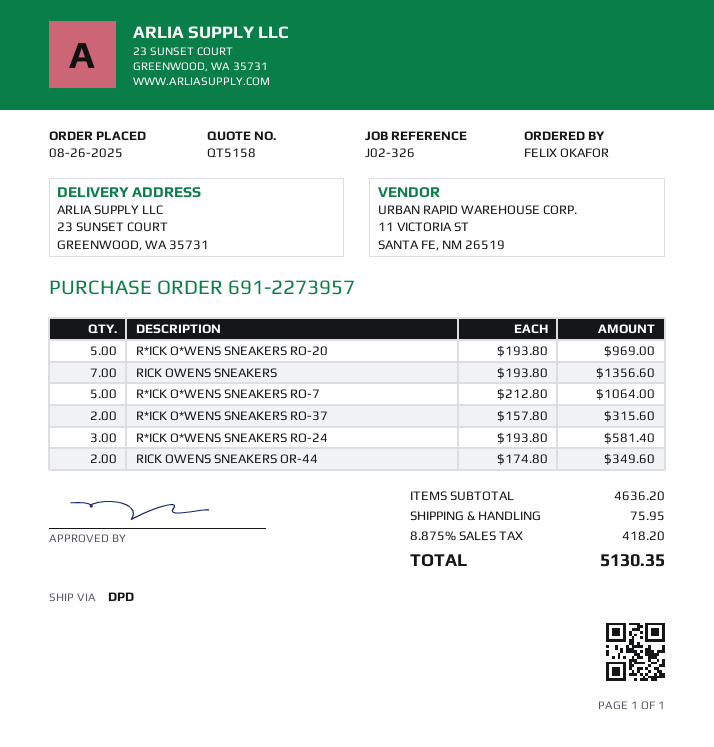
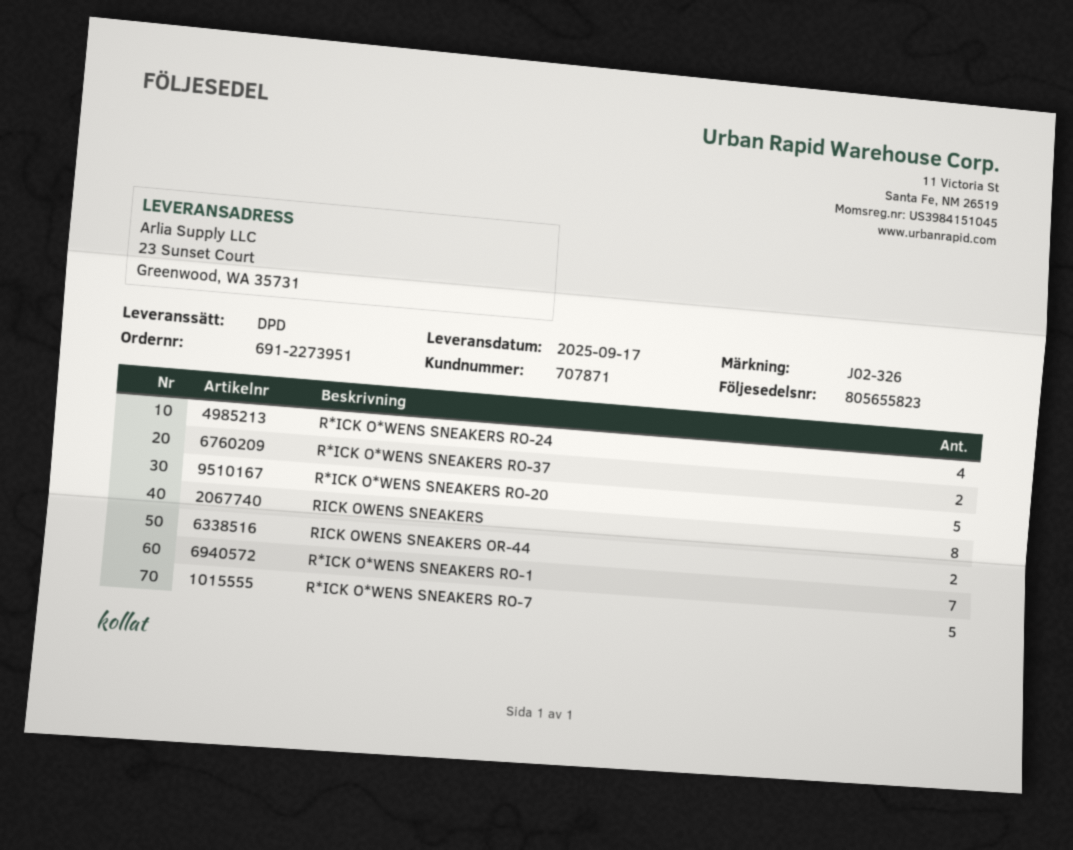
order number: 691-2273957 -> 691-2273951
RICK OWENS SNEAKERS: 7 -> 8
R*ICK O*WENS SNEAKERS RO-24: 3 -> 4
R*ICK O*WENS SNEAKERS RO-1: none -> 7

